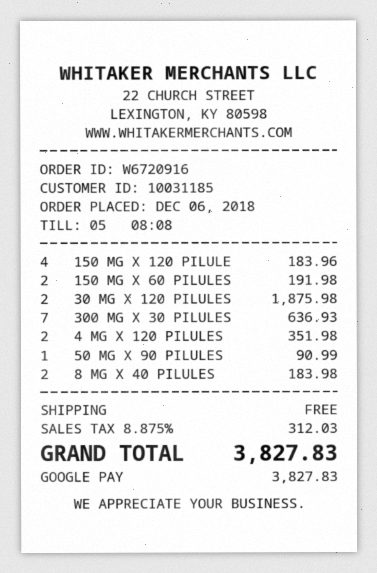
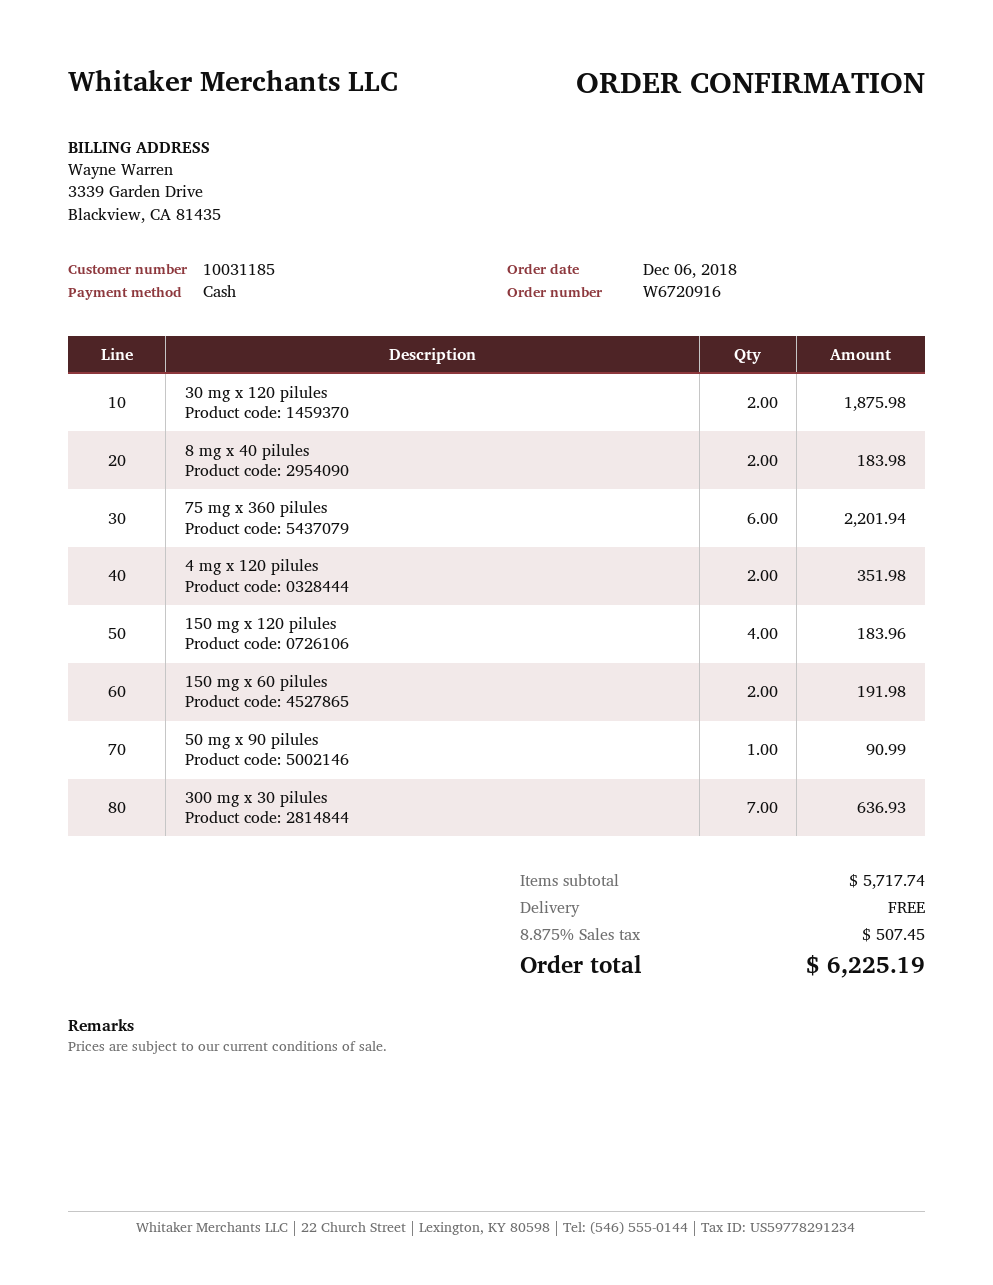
payment method: Google Pay -> cash
75 mg x 360 pilules: none -> 6 for 2201.94
tax: 8.875% = 312.03 -> 8.875% = 507.45
total: 3827.83 -> 6225.19

